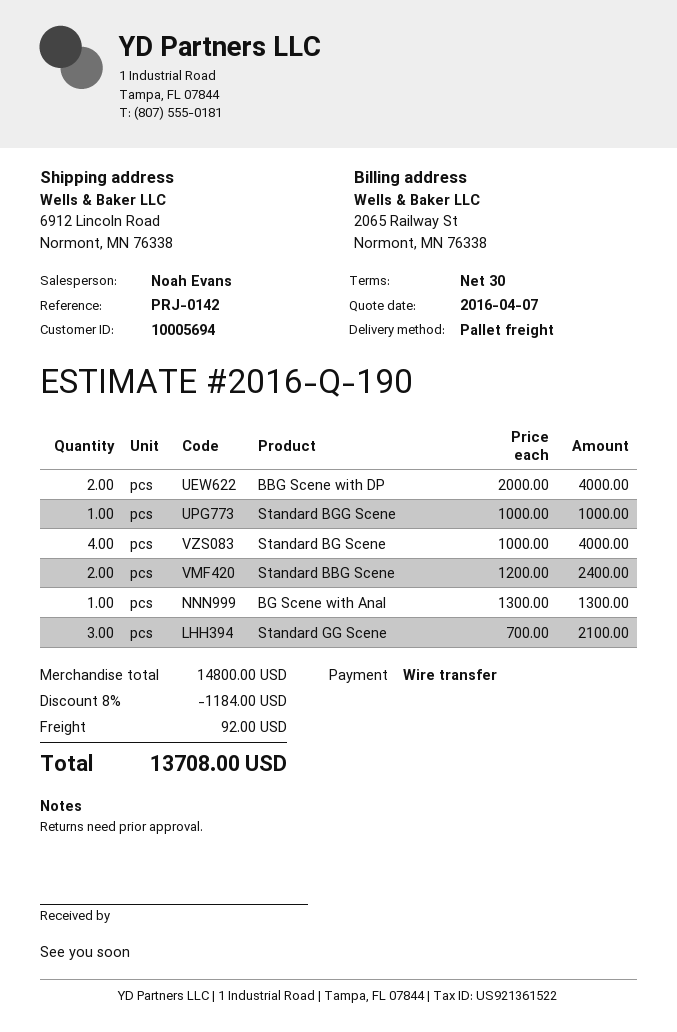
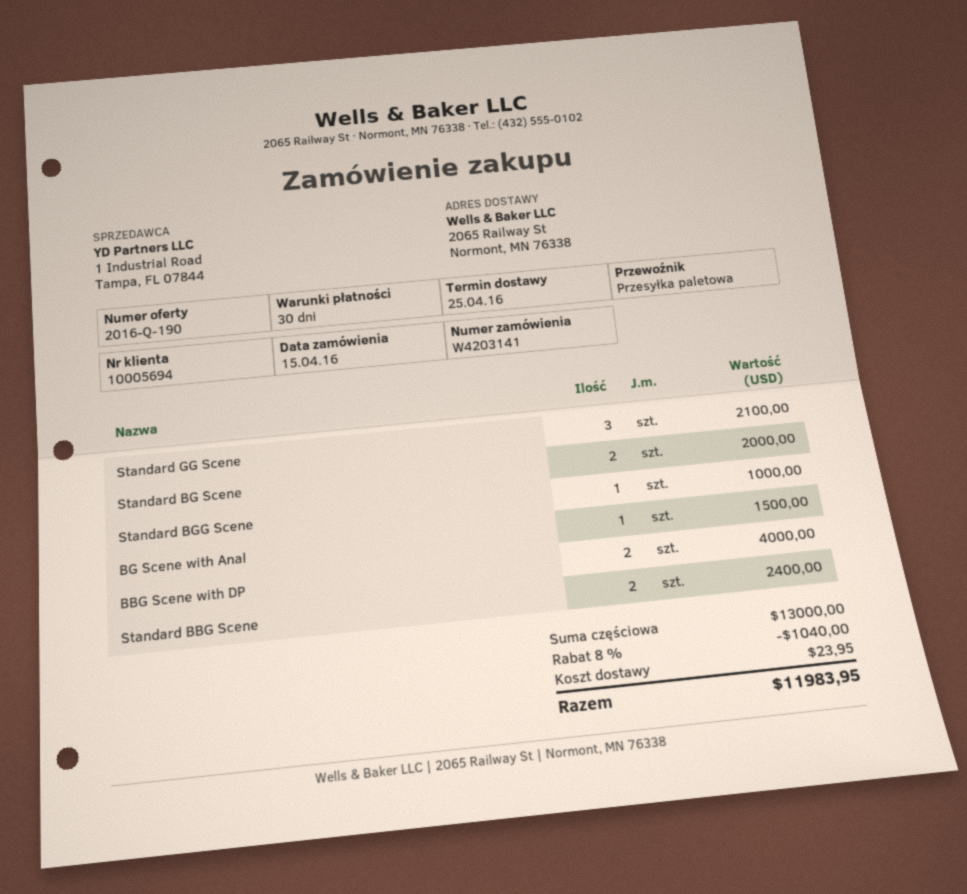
ship to: 6912 Lincoln Road, Normont, MN 76338 -> 2065 Railway St, Normont, MN 76338
Standard BG Scene: 4 for 4000.00 -> 2 for 2000.00
BG Scene with Anal: 1 for 1300.00 -> 1 for 1500.00
subtotal: 14800.00 -> 13000.00
discount: 8% = 1184.00 -> 8% = 1040.00
shipping: 92.00 -> 23.95
total: 13708.00 -> 11983.95

